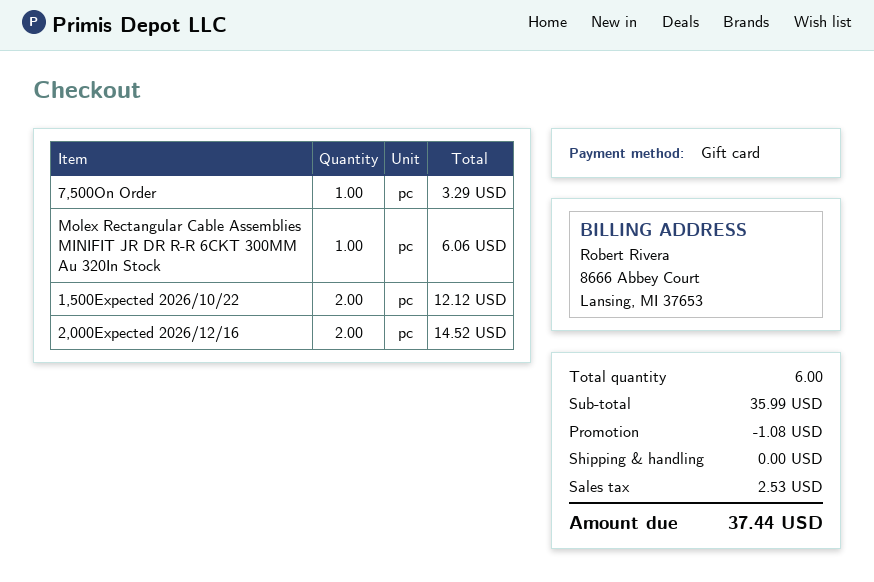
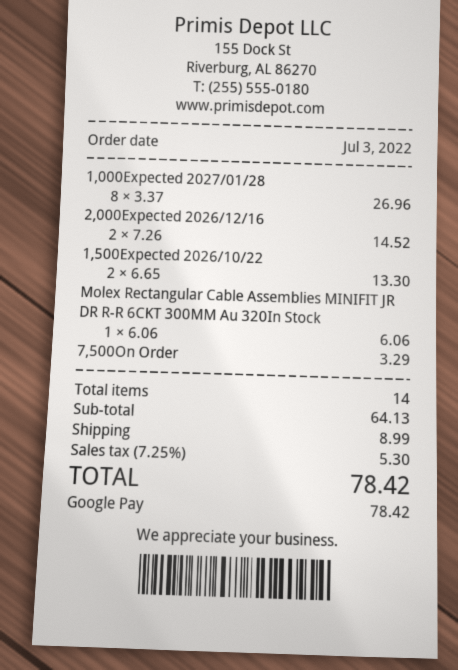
payment method: gift card -> Google Pay
1,500Expected 2026/10/22: 2 for 12.12 -> 2 for 13.30
1,000Expected 2027/01/28: none -> 8 for 26.96
total quantity: 6 -> 14
subtotal: 35.99 -> 64.13
discount: 1.08 -> none
shipping: 0.00 -> 8.99
tax: 2.53 -> 5.30
total: 37.44 -> 78.42

